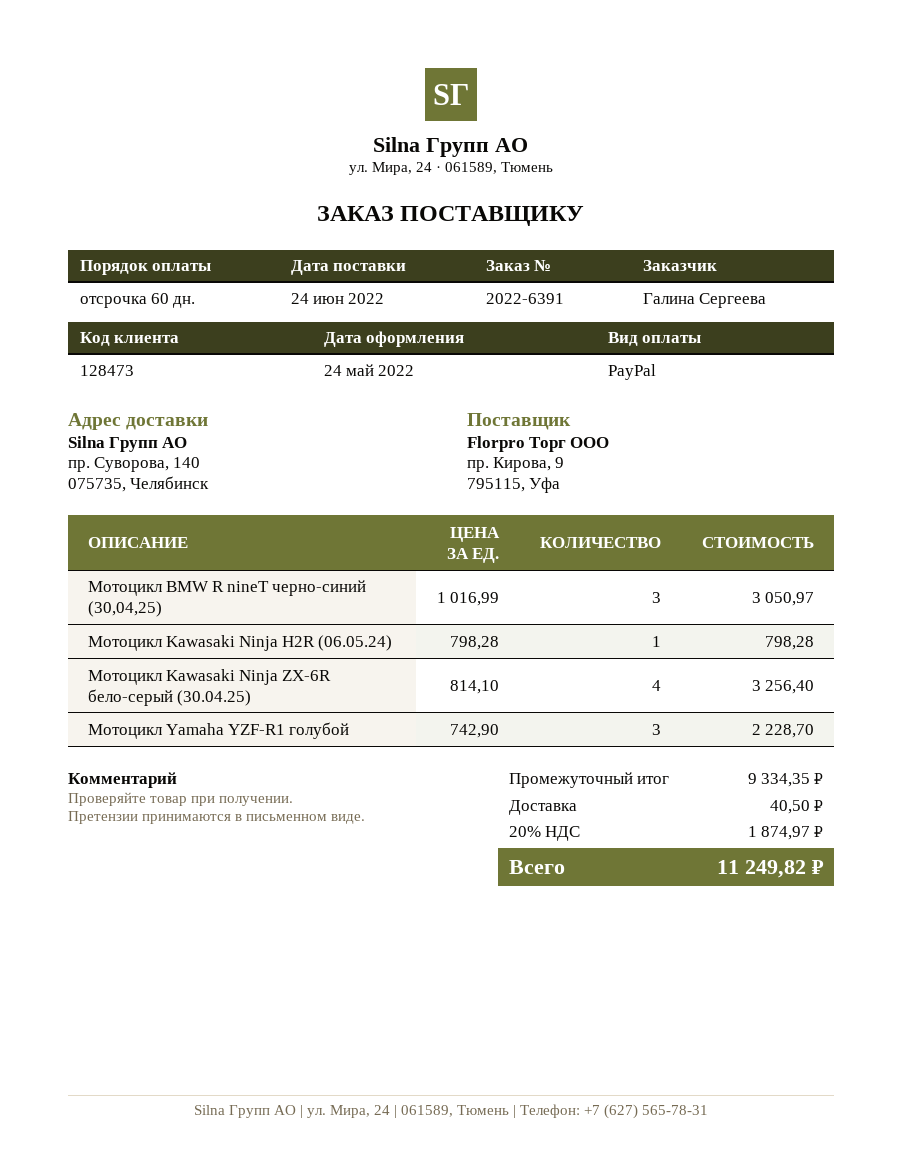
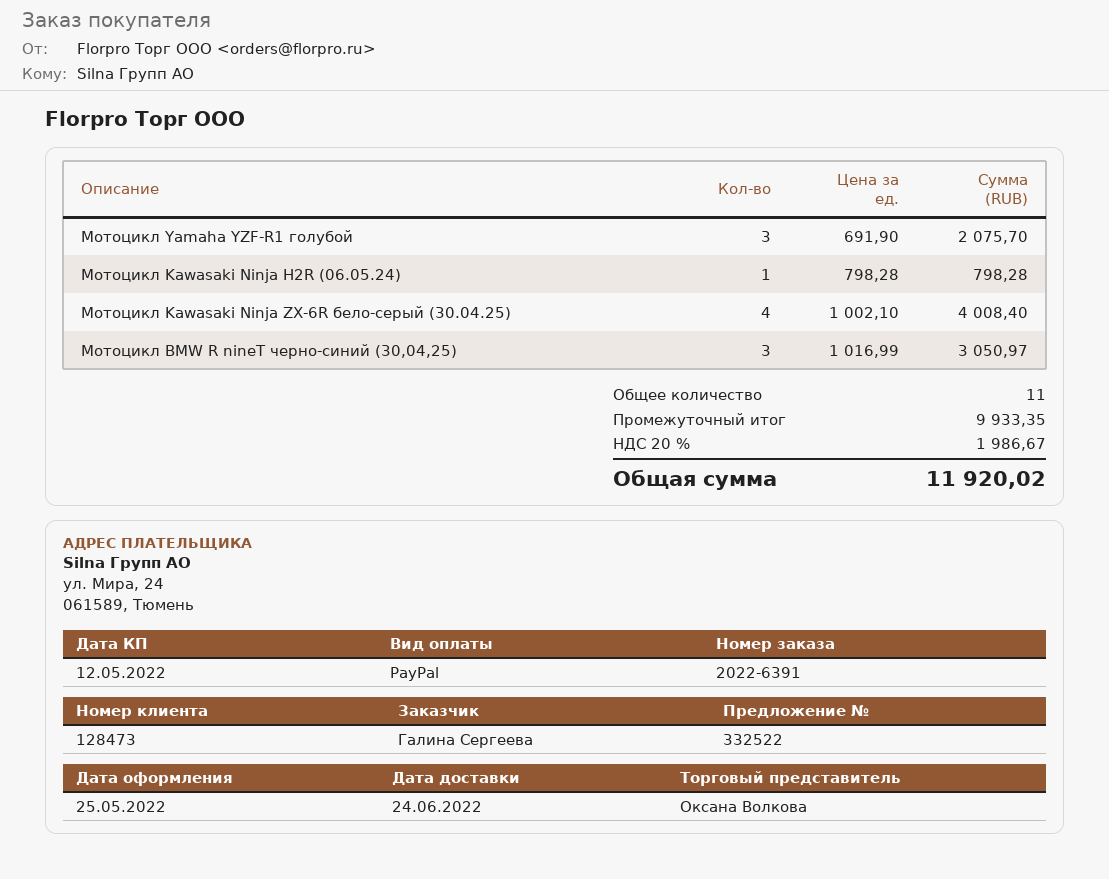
order date: 2022-05-24 -> 2022-05-25
Мотоцикл Kawasaki Ninja ZX-6R бело-серый (30.04.25): 4 x 814.10 = 3256.40 -> 4 x 1002.10 = 4008.40
Мотоцикл Yamaha YZF-R1 голубой: 3 x 742.90 = 2228.70 -> 3 x 691.90 = 2075.70
subtotal: 9334.35 -> 9933.35
shipping: 40.50 -> none
tax: 20% = 1874.97 -> 20% = 1986.67
total: 11249.82 -> 11920.02

